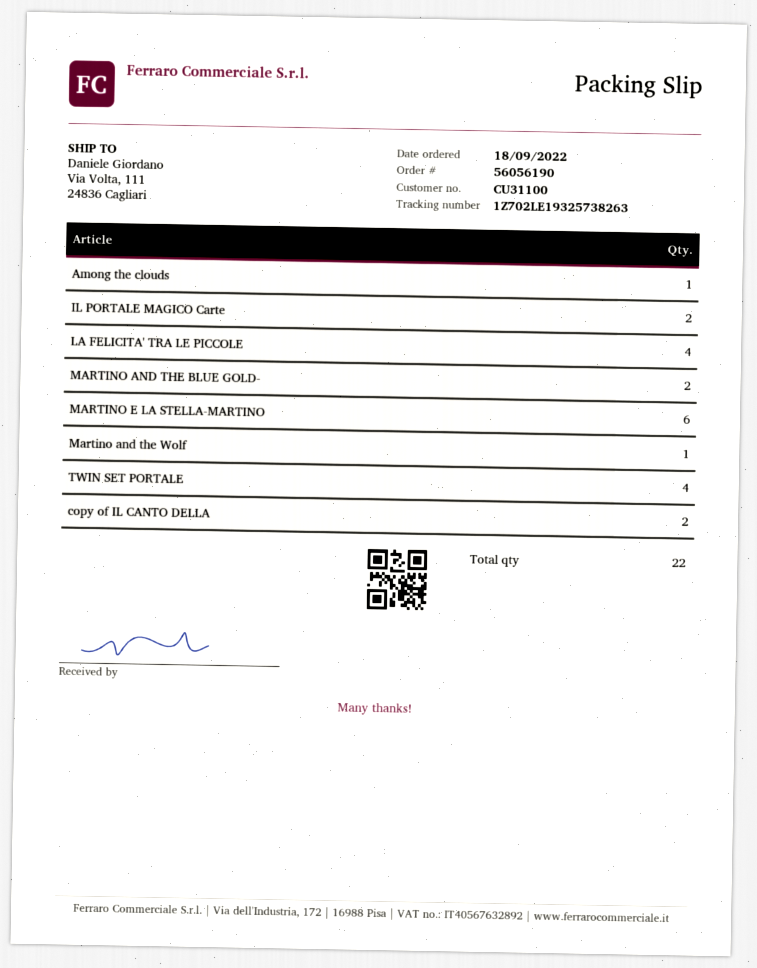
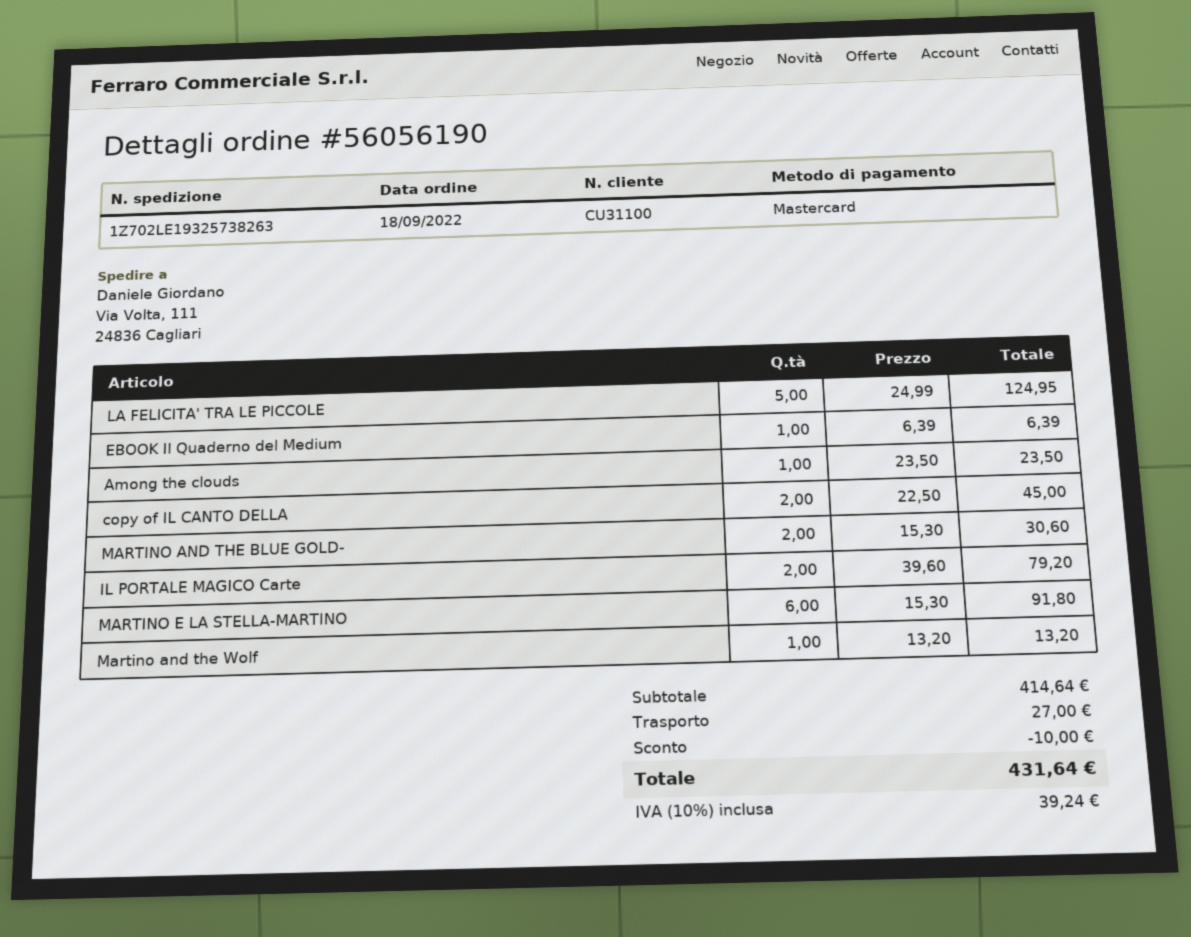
LA FELICITA' TRA LE PICCOLE: 4 -> 5
TWIN SET PORTALE: 4 -> none
EBOOK Il Quaderno del Medium: none -> 1

